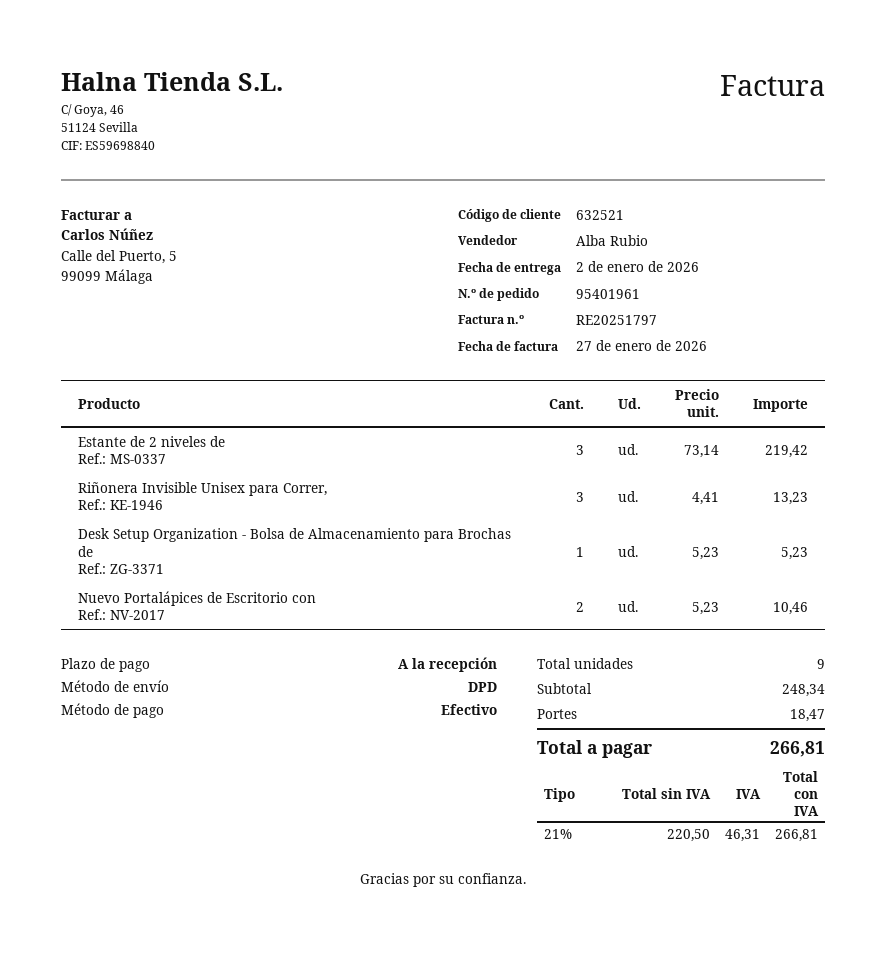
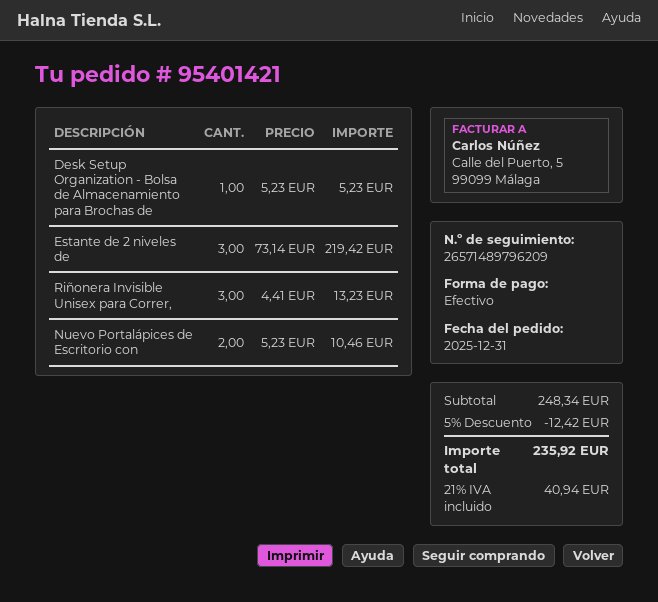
order number: 95401961 -> 95401421
discount: none -> 5% = 12.42
shipping: 18.47 -> none
tax: 21% = 46.31 -> 21% = 40.94
total: 266.81 -> 235.92

